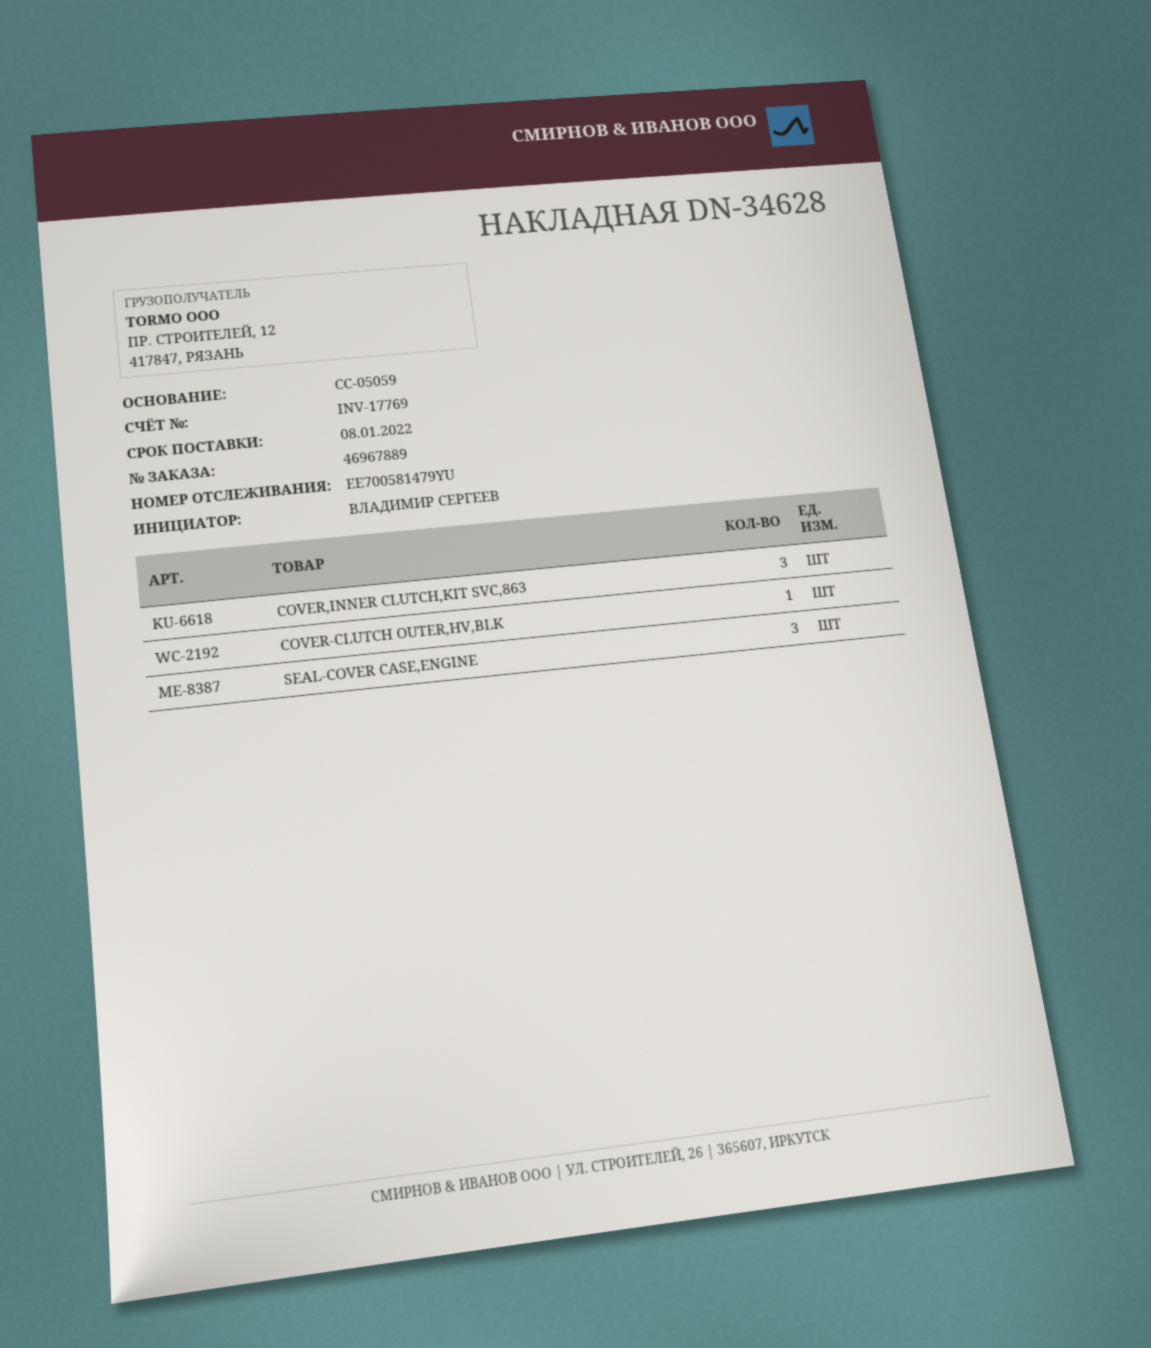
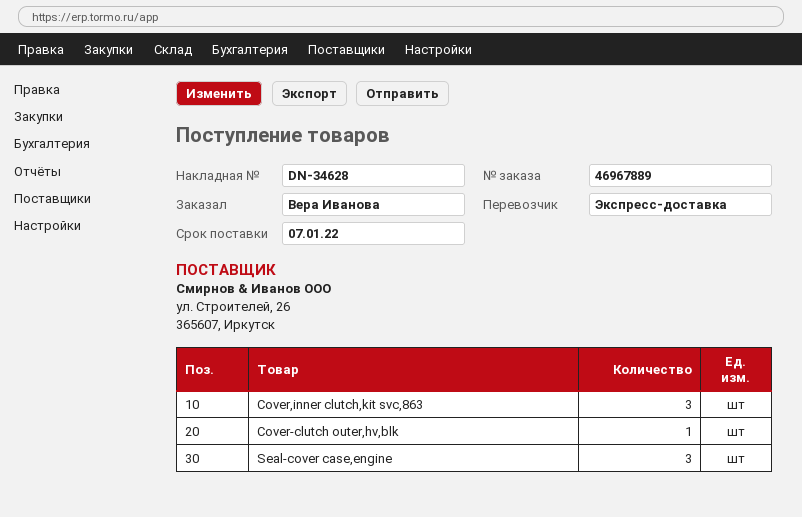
delivery date: 2022-01-08 -> 2022-01-07
ordered by: ВЛАДИМИР СЕРГЕЕВ -> Вера Иванова

